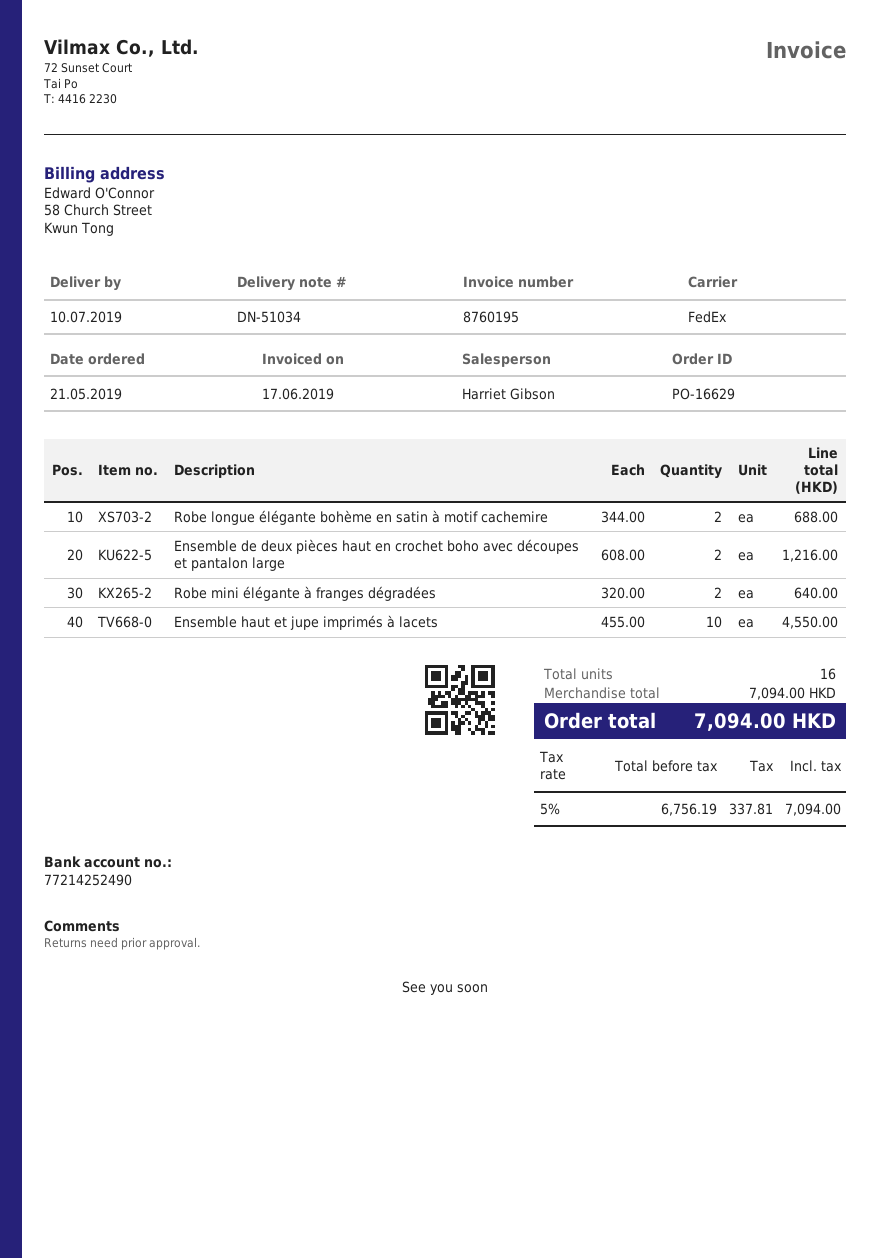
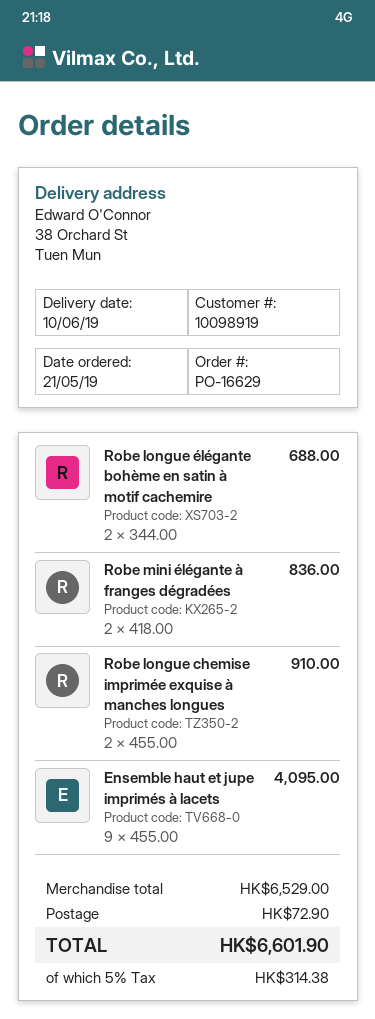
delivery date: 2019-07-10 -> 2019-06-10
Ensemble de deux pièces haut en crochet boho avec découpes et pantalon large: 2 x 608.00 = 1216.00 -> none
Robe mini élégante à franges dégradées: 2 x 320.00 = 640.00 -> 2 x 418.00 = 836.00
Ensemble haut et jupe imprimés à lacets: 10 x 455.00 = 4550.00 -> 9 x 455.00 = 4095.00
Robe longue chemise imprimée exquise à manches longues: none -> 2 x 455.00 = 910.00
subtotal: 7094.00 -> 6529.00
shipping: none -> 72.90
tax: 5% = 337.81 -> 5% = 314.38
total: 7094.00 -> 6601.90

